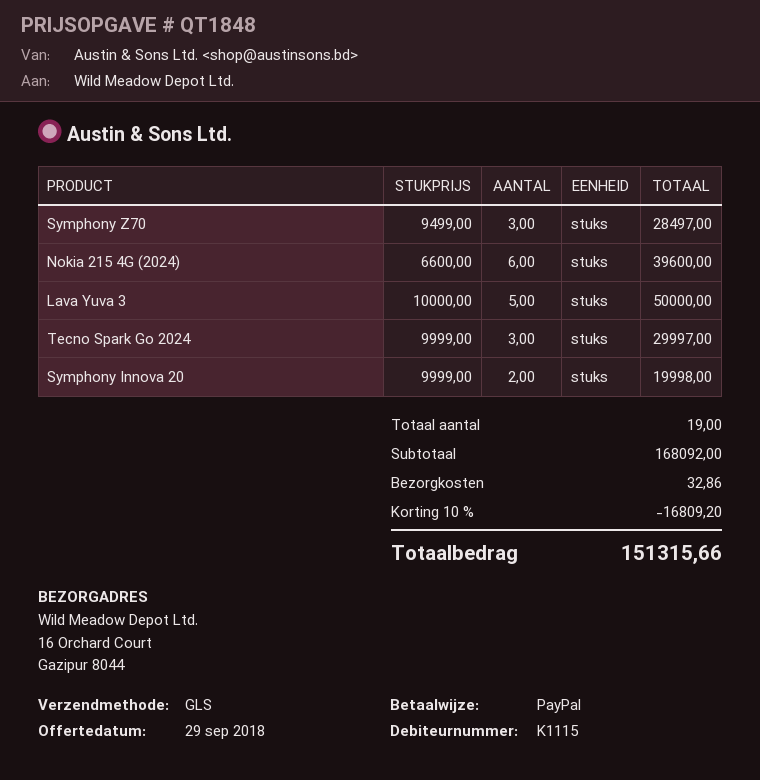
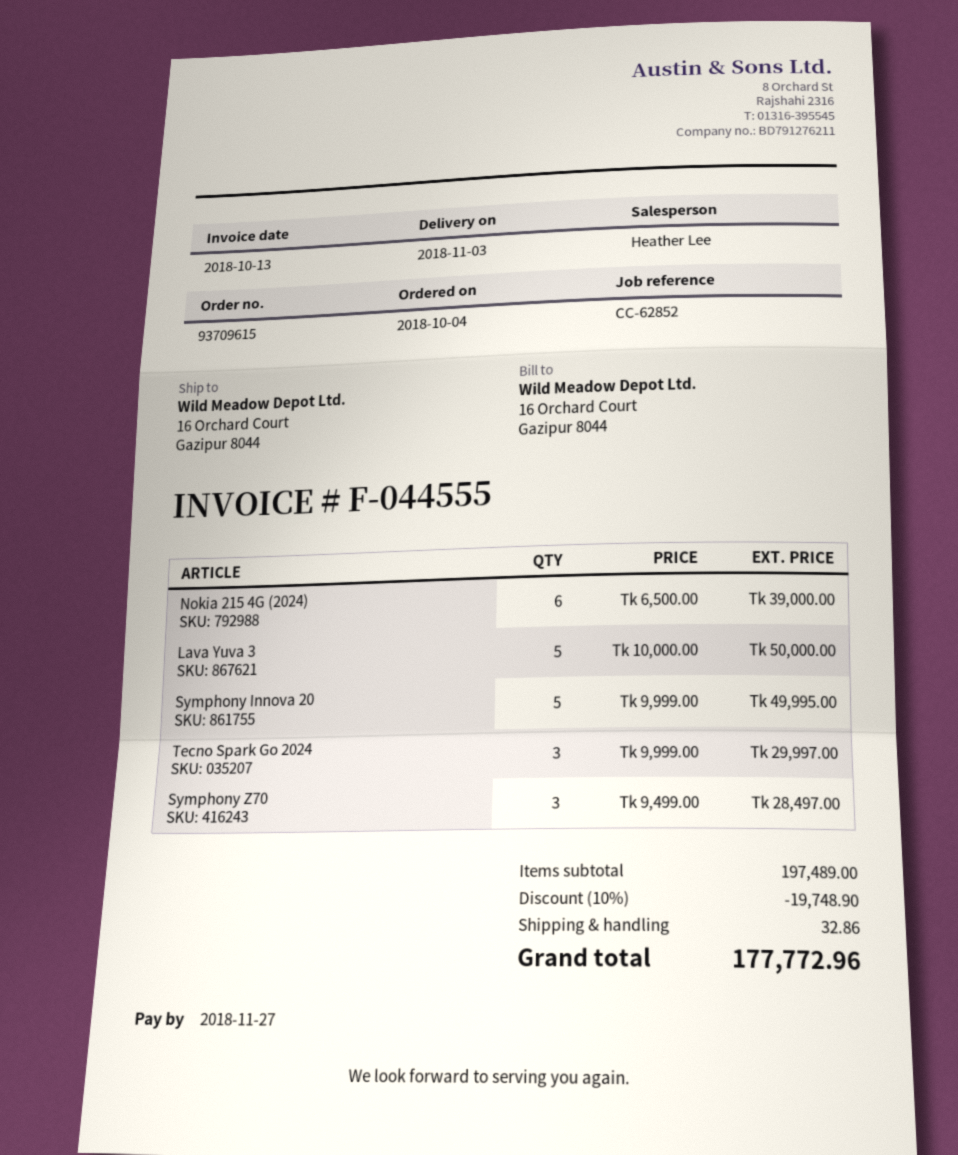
Nokia 215 4G (2024): 6 x 6600.00 = 39600.00 -> 6 x 6500.00 = 39000.00
Symphony Innova 20: 2 x 9999.00 = 19998.00 -> 5 x 9999.00 = 49995.00
subtotal: 168092.00 -> 197489.00
discount: 10% = 16809.20 -> 10% = 19748.90
total: 151315.66 -> 177772.96

